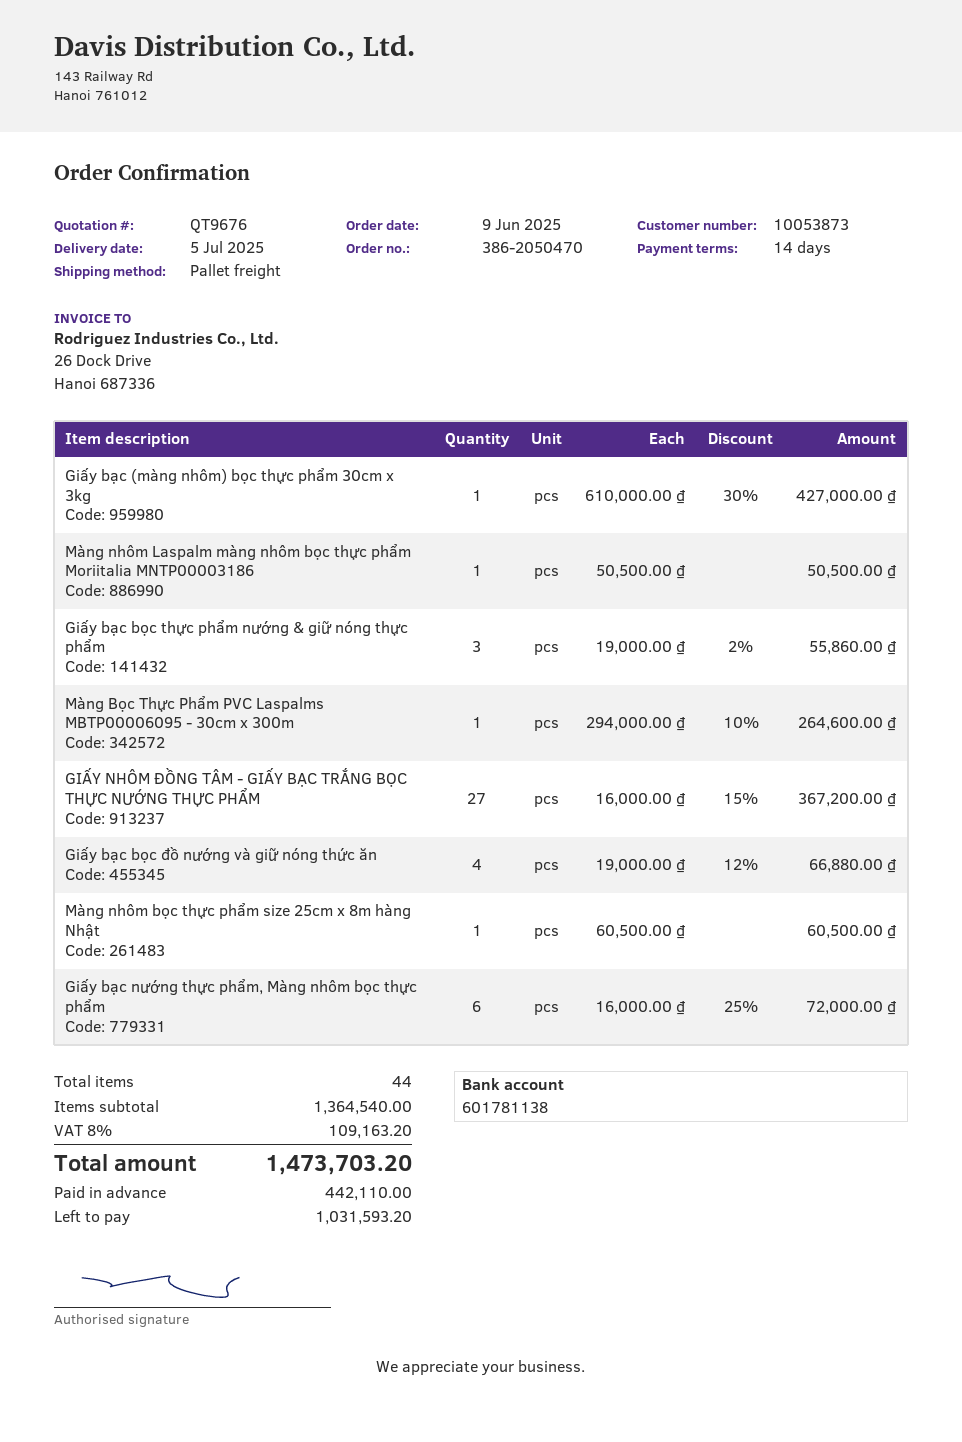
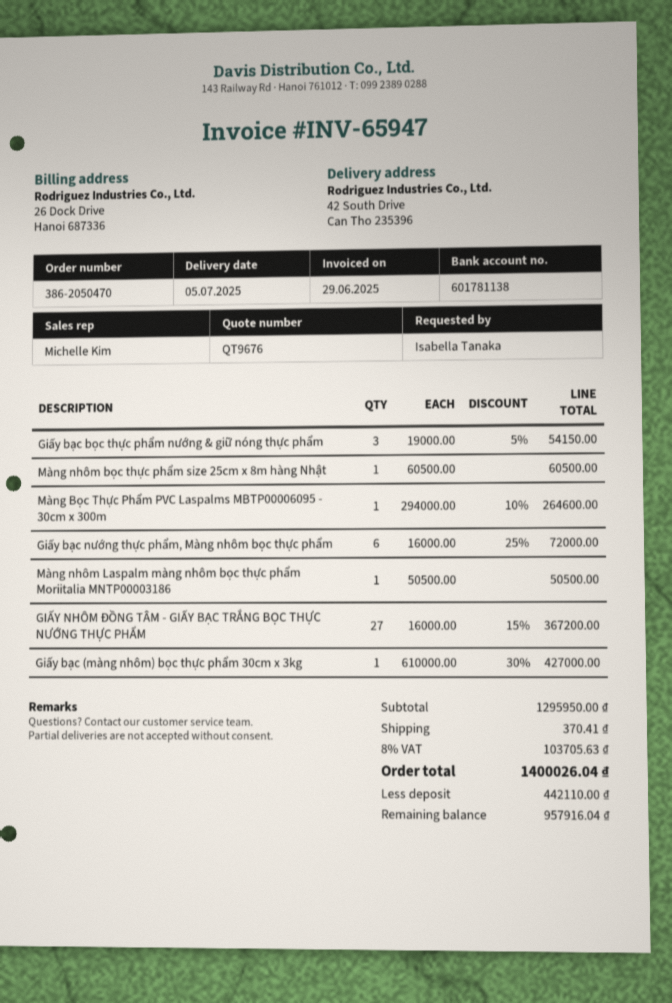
Giấy bạc bọc thực phẩm nướng & giữ nóng thực phẩm: 3 x 19000.00 - 2% = 55860.00 -> 3 x 19000.00 - 5% = 54150.00
Giấy bạc bọc đồ nướng và giữ nóng thức ăn: 4 x 19000.00 - 12% = 66880.00 -> none
subtotal: 1364540.00 -> 1295950.00
shipping: none -> 370.41
tax: 8% = 109163.20 -> 8% = 103705.63
total: 1473703.20 -> 1400026.04
balance: 1031593.20 -> 957916.04

